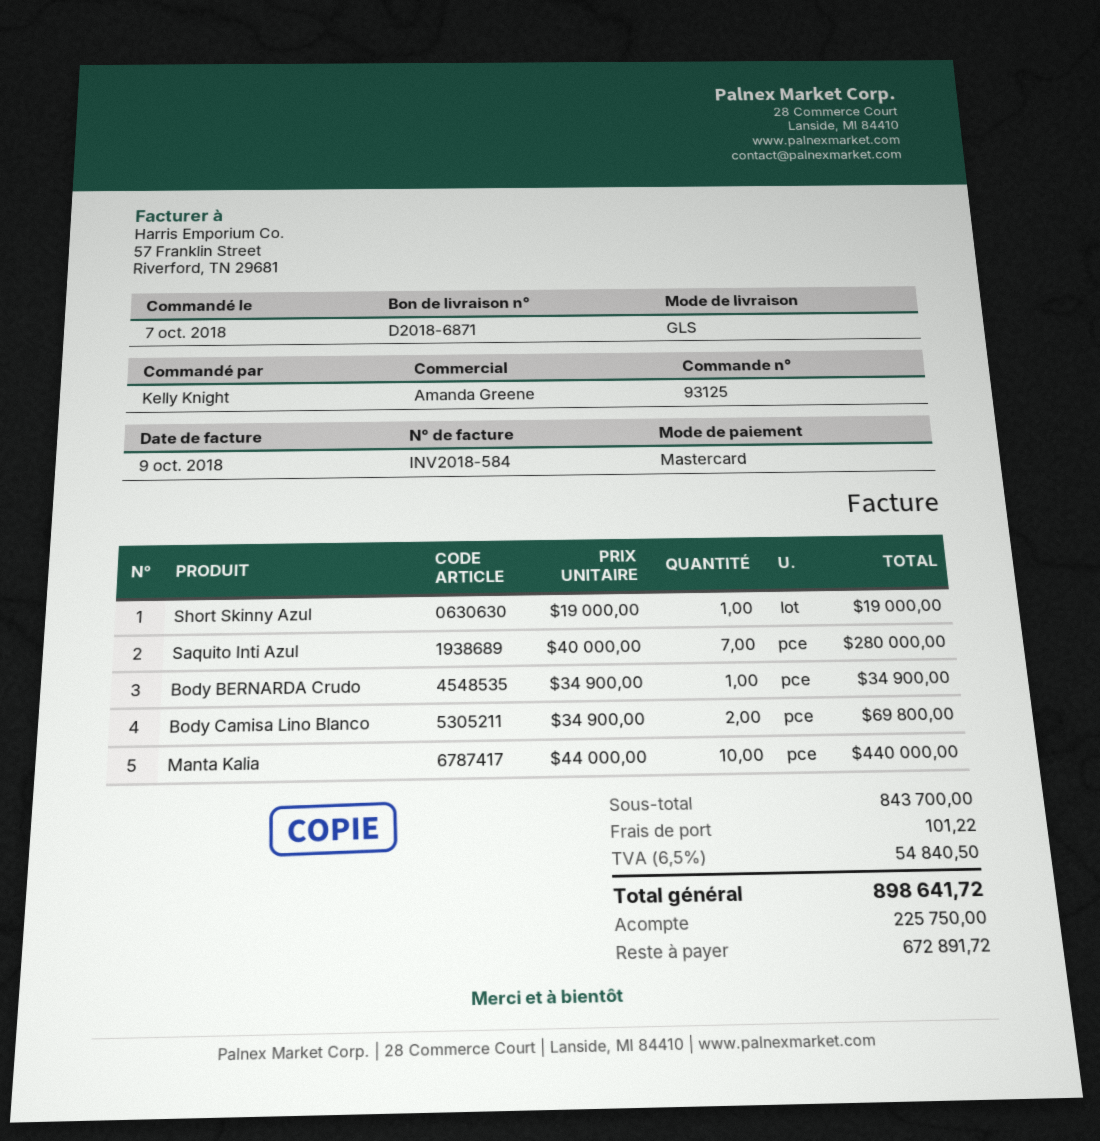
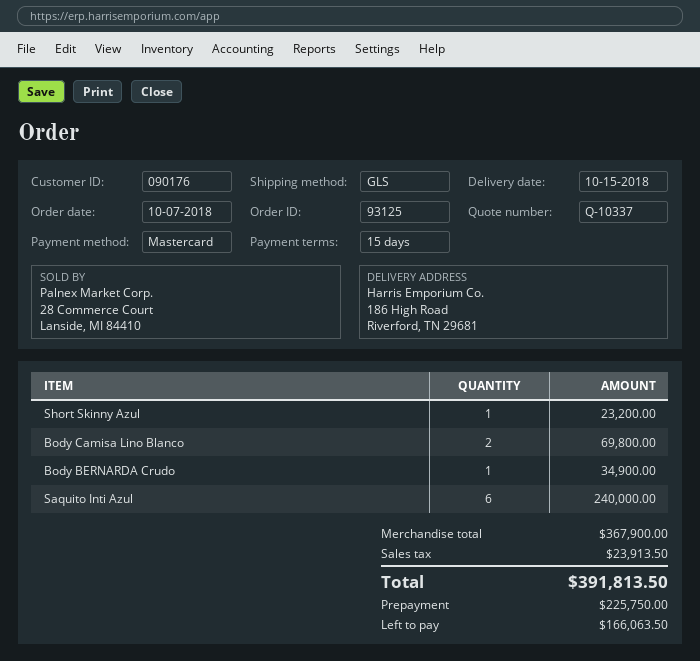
Short Skinny Azul: 1 for 19000.00 -> 1 for 23200.00
Saquito Inti Azul: 7 for 280000.00 -> 6 for 240000.00
Manta Kalia: 10 for 440000.00 -> none
subtotal: 843700.00 -> 367900.00
shipping: 101.22 -> none
tax: 54840.50 -> 23913.50
total: 898641.72 -> 391813.50
balance: 672891.72 -> 166063.50

